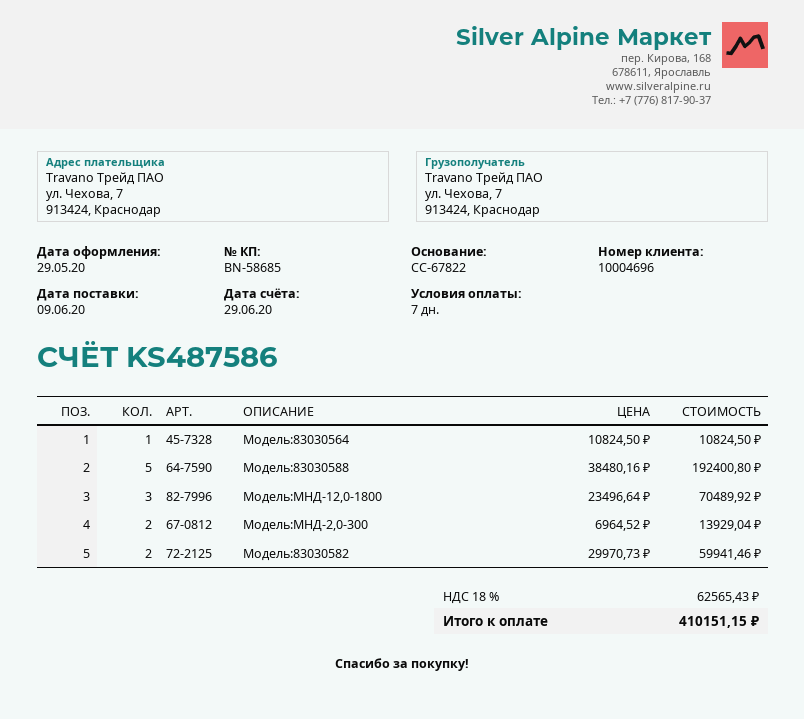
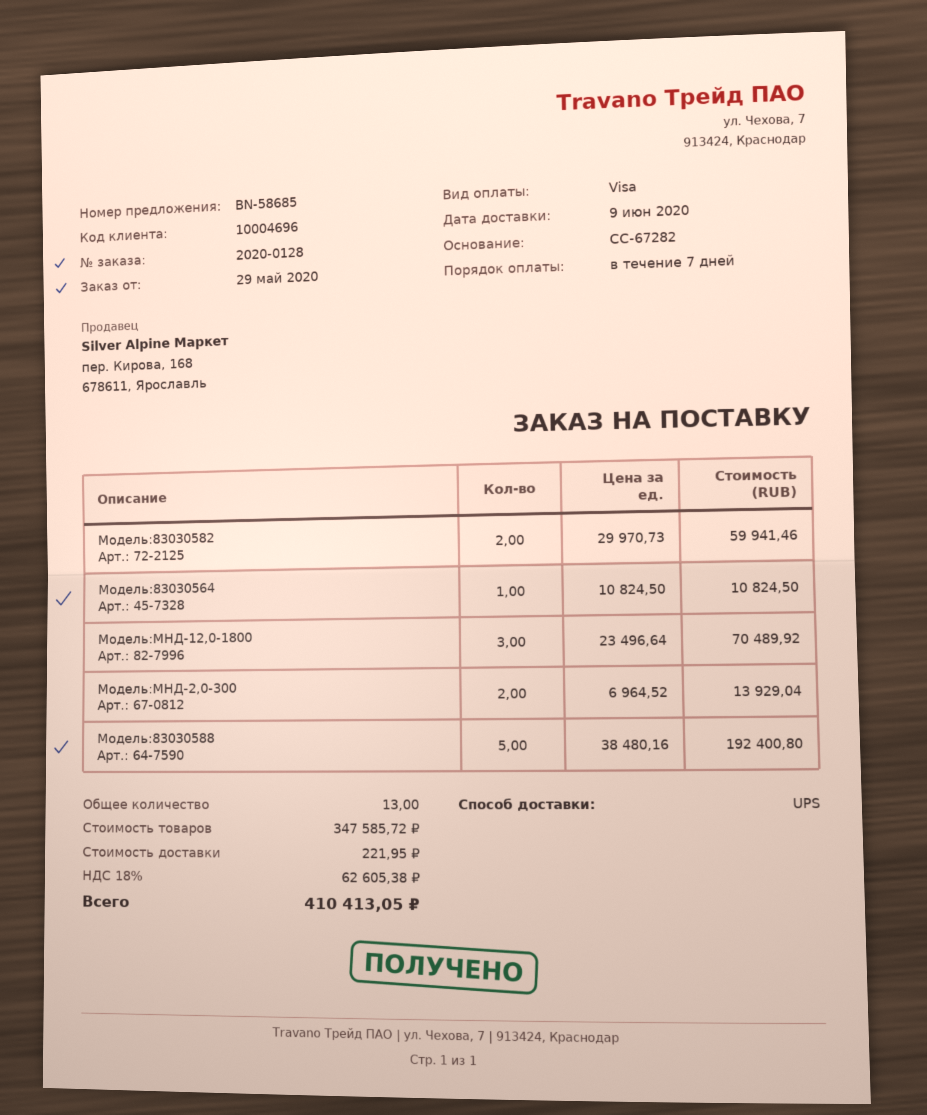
reference: CC-67822 -> CC-67282
shipping: none -> 221.95
tax: 18% = 62565.43 -> 18% = 62605.38
total: 410151.15 -> 410413.05

